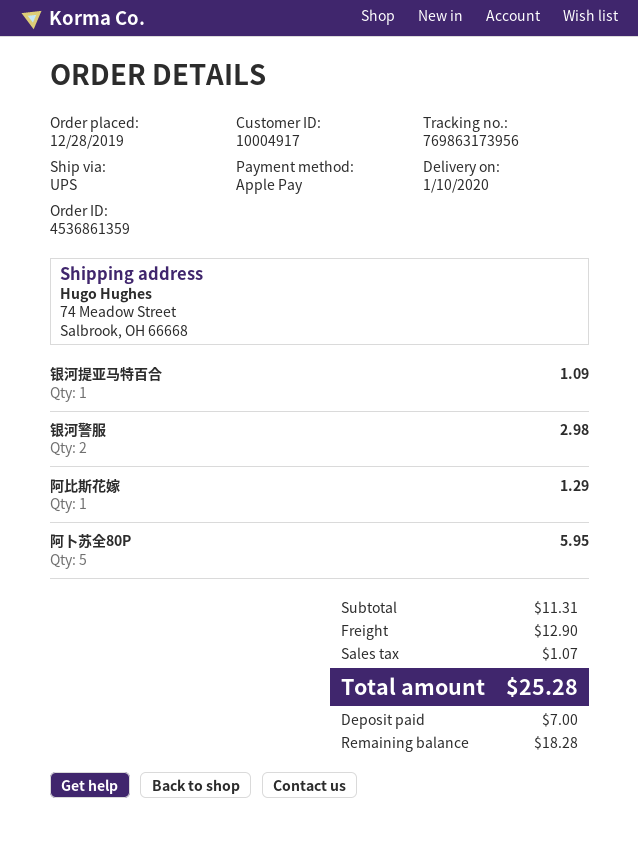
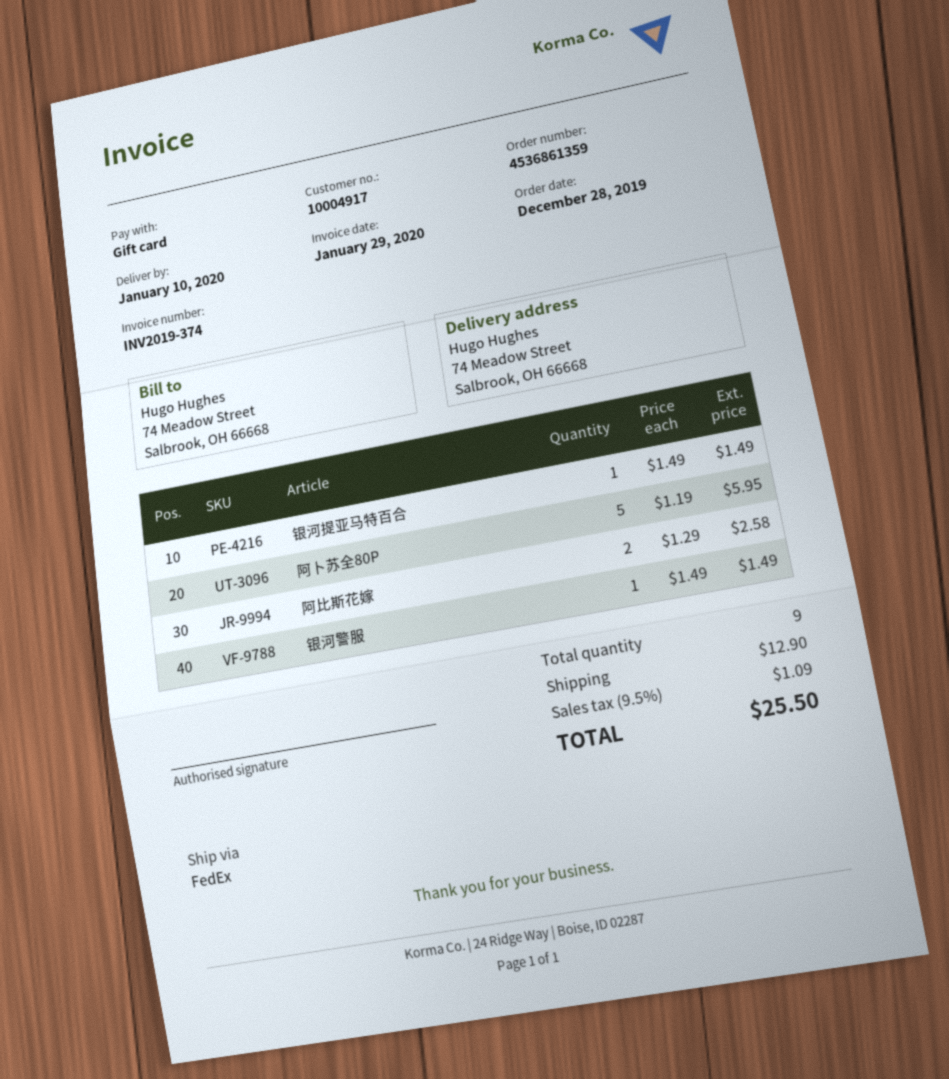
payment method: Apple Pay -> gift card
shipping method: UPS -> FedEx
银河提亚马特百合: 1 for 1.09 -> 1 for 1.49
银河警服: 2 for 2.98 -> 1 for 1.49
阿比斯花嫁: 1 for 1.29 -> 2 for 2.58
tax: 1.07 -> 1.09
total: 25.28 -> 25.50

